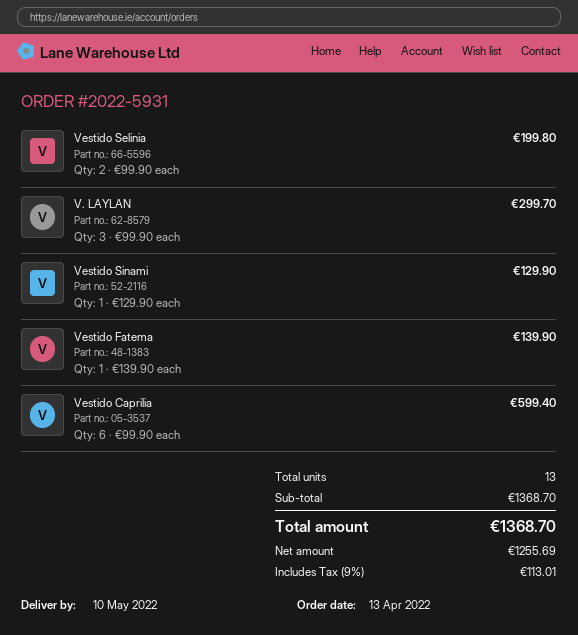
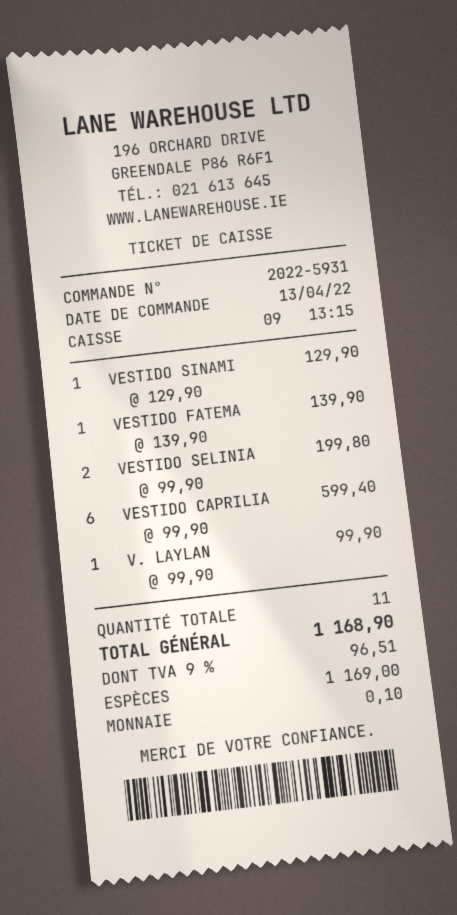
V. LAYLAN: 3 x 99.90 = 299.70 -> 1 x 99.90 = 99.90
total quantity: 13 -> 11
tax: 9% = 113.01 -> 9% = 96.51
total: 1368.70 -> 1168.90

